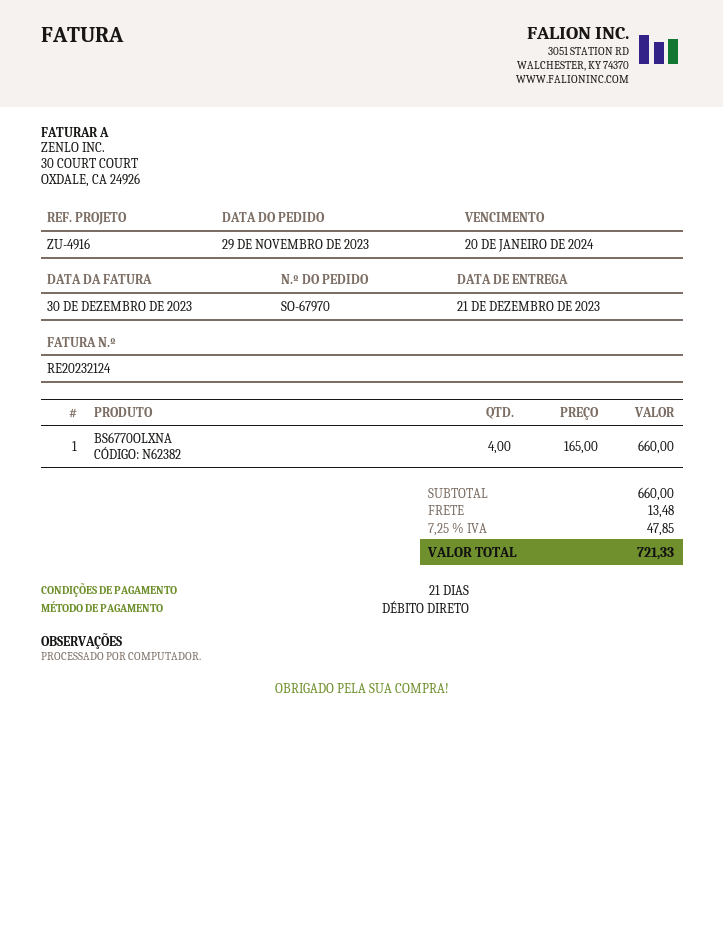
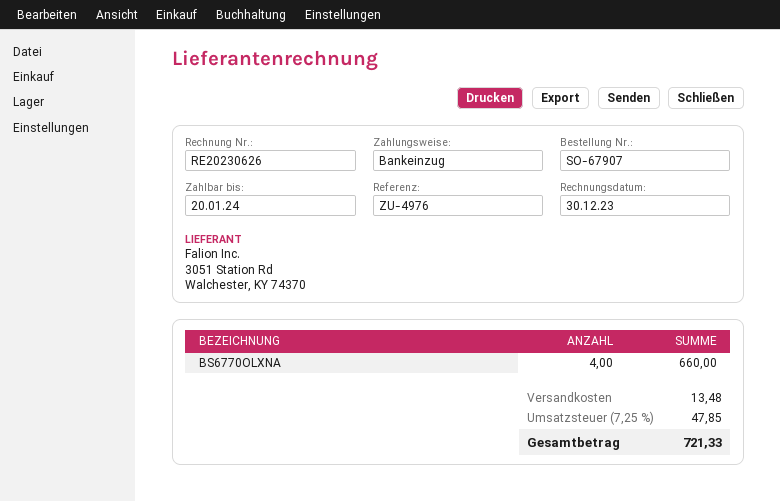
order number: SO-67970 -> SO-67907
invoice number: RE20232124 -> RE20230626
reference: ZU-4916 -> ZU-4976

